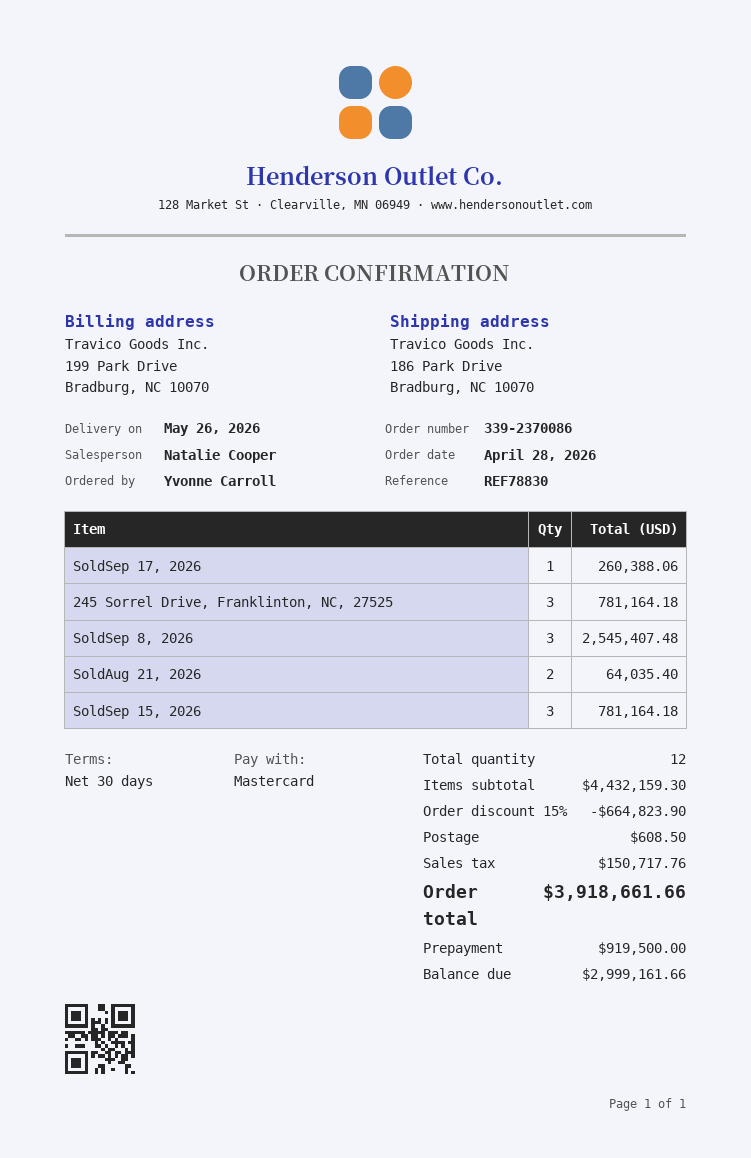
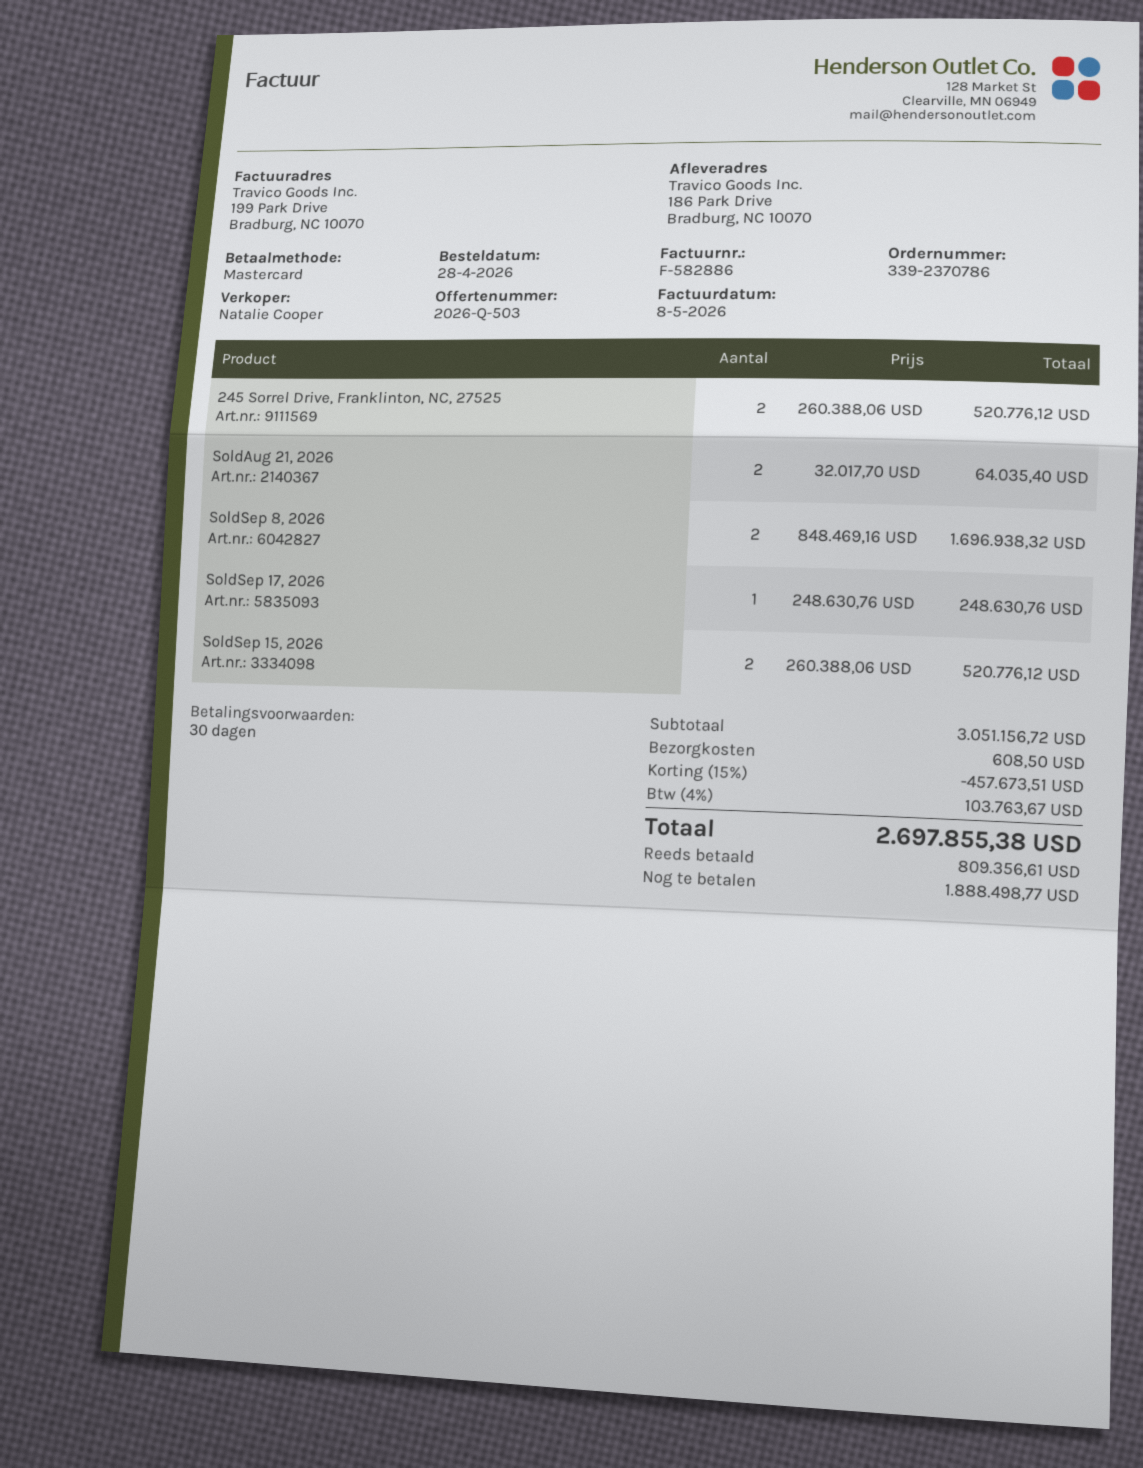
order number: 339-2370086 -> 339-2370786
SoldSep 17, 2026: 1 for 260388.06 -> 1 for 248630.76
245 Sorrel Drive, Franklinton, NC, 27525: 3 for 781164.18 -> 2 for 520776.12
SoldSep 8, 2026: 3 for 2545407.48 -> 2 for 1696938.32
SoldSep 15, 2026: 3 for 781164.18 -> 2 for 520776.12
subtotal: 4432159.30 -> 3051156.72
discount: 15% = 664823.90 -> 15% = 457673.51
tax: 150717.76 -> 103763.67
total: 3918661.66 -> 2697855.38
deposit: 919500.00 -> 809356.61
balance: 2999161.66 -> 1888498.77

